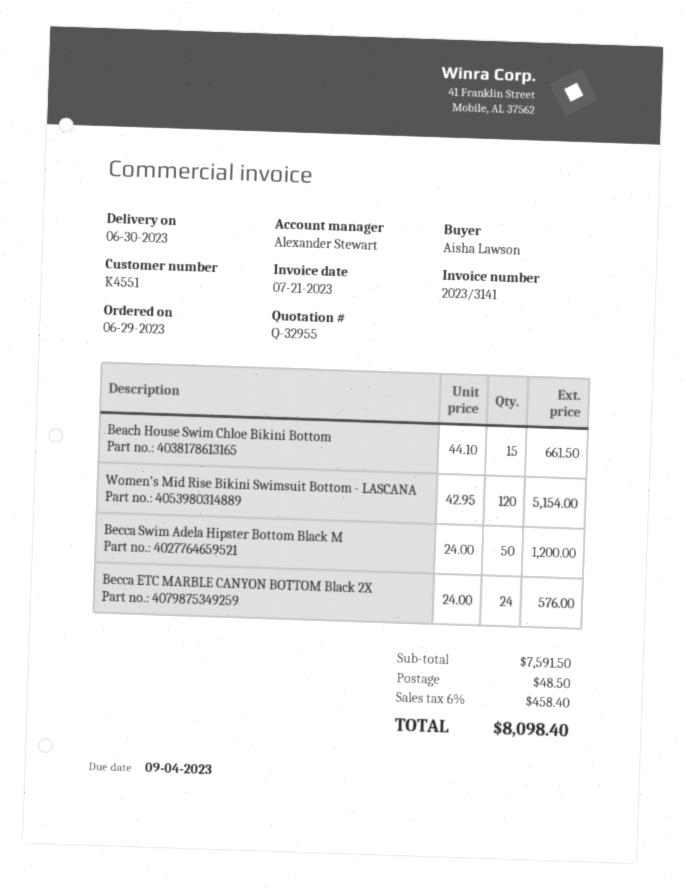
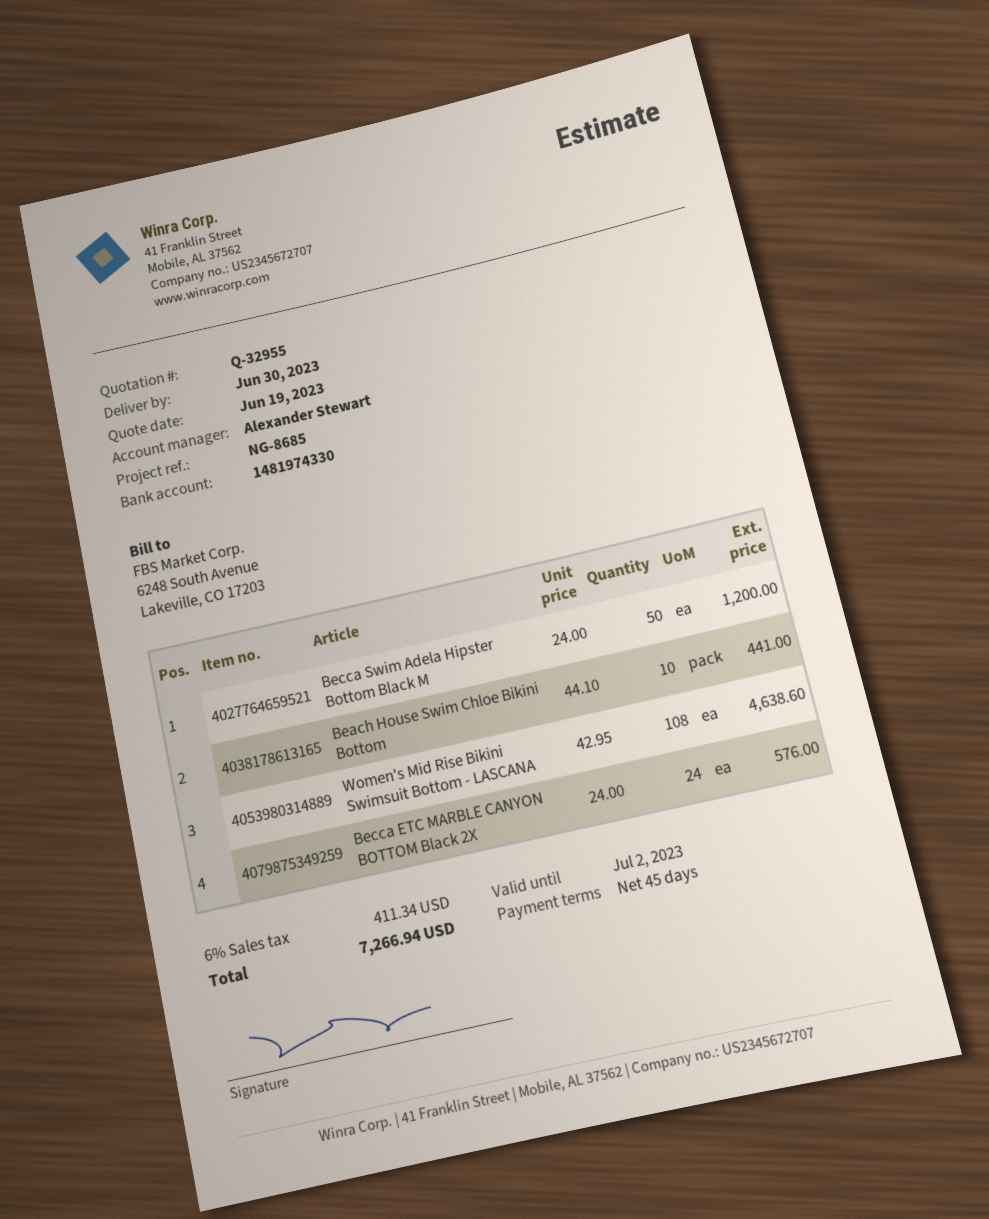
Beach House Swim Chloe Bikini Bottom: 15 x 44.10 = 661.50 -> 10 x 44.10 = 441.00
Women's Mid Rise Bikini Swimsuit Bottom - LASCANA: 120 x 42.95 = 5154.00 -> 108 x 42.95 = 4638.60
shipping: 48.50 -> none
tax: 6% = 458.40 -> 6% = 411.34
total: 8098.40 -> 7266.94

